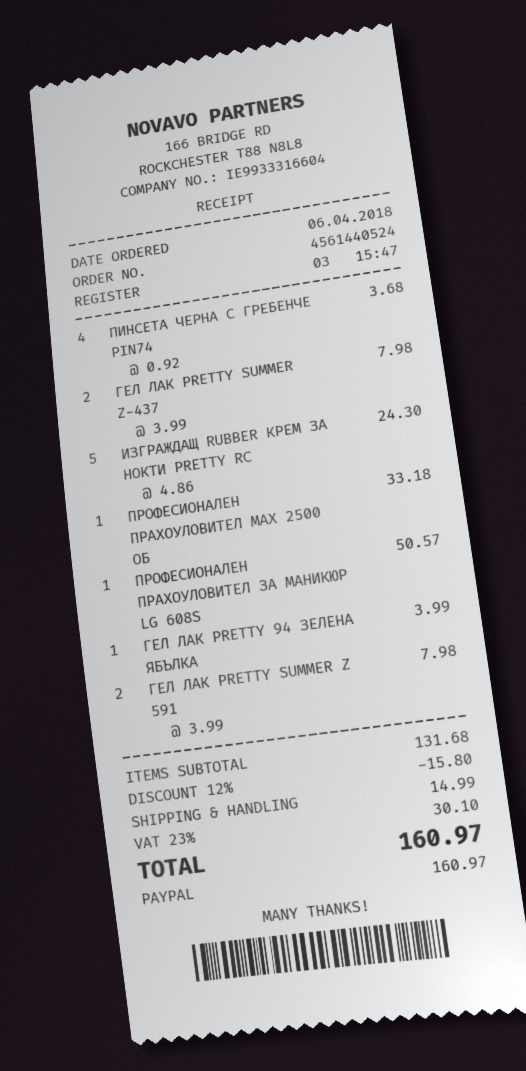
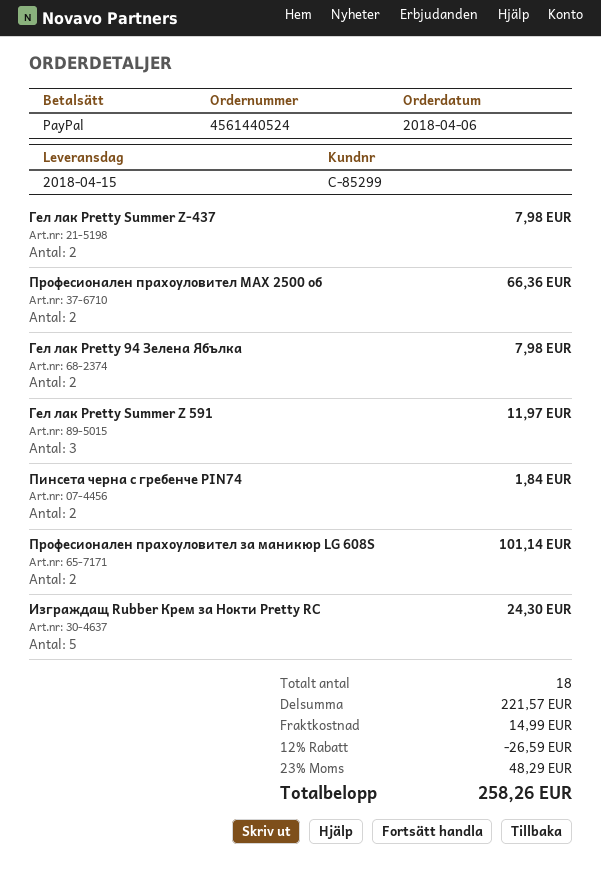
ПИНСЕТА ЧЕРНА С ГРЕБЕНЧЕ PIN74: 4 for 3.68 -> 2 for 1.84
ПРОФЕСИОНАЛЕН ПРАХОУЛОВИТЕЛ MAX 2500 ОБ: 1 for 33.18 -> 2 for 66.36
ПРОФЕСИОНАЛЕН ПРАХОУЛОВИТЕЛ ЗА МАНИКЮР LG 608S: 1 for 50.57 -> 2 for 101.14
ГЕЛ ЛАК PRETTY 94 ЗЕЛЕНА ЯБЪЛКА: 1 for 3.99 -> 2 for 7.98
ГЕЛ ЛАК PRETTY SUMMER Z 591: 2 for 7.98 -> 3 for 11.97
subtotal: 131.68 -> 221.57
discount: 12% = 15.80 -> 12% = 26.59
tax: 23% = 30.10 -> 23% = 48.29
total: 160.97 -> 258.26

